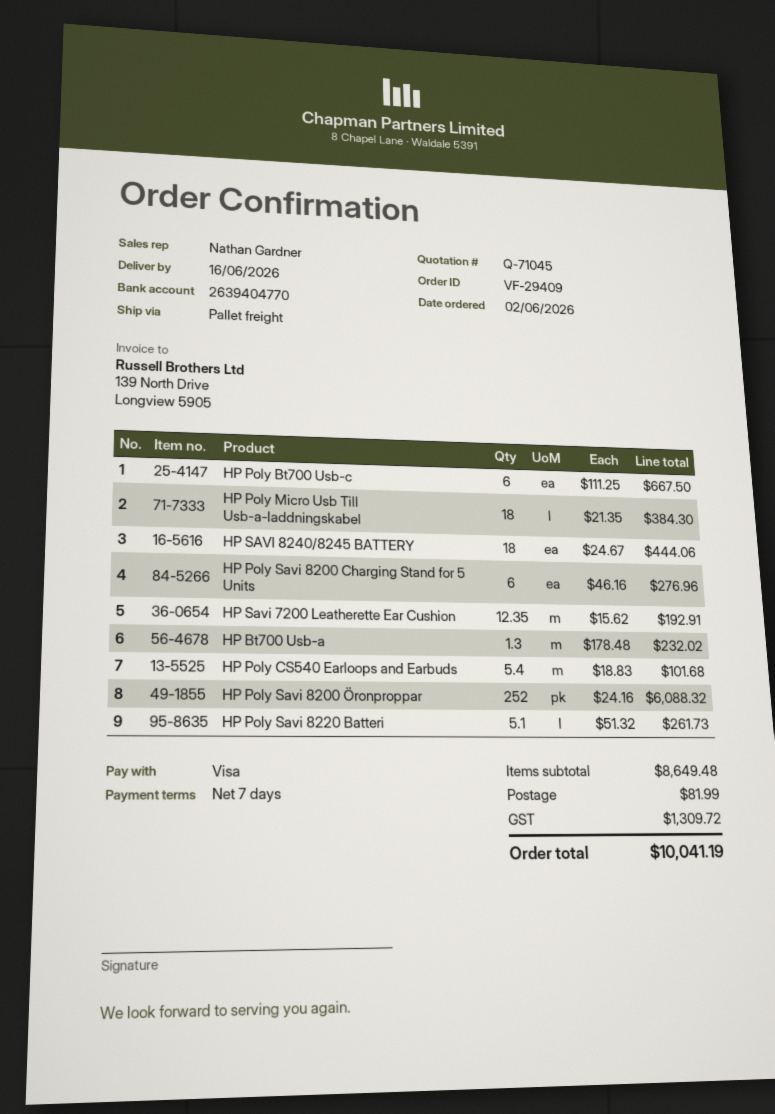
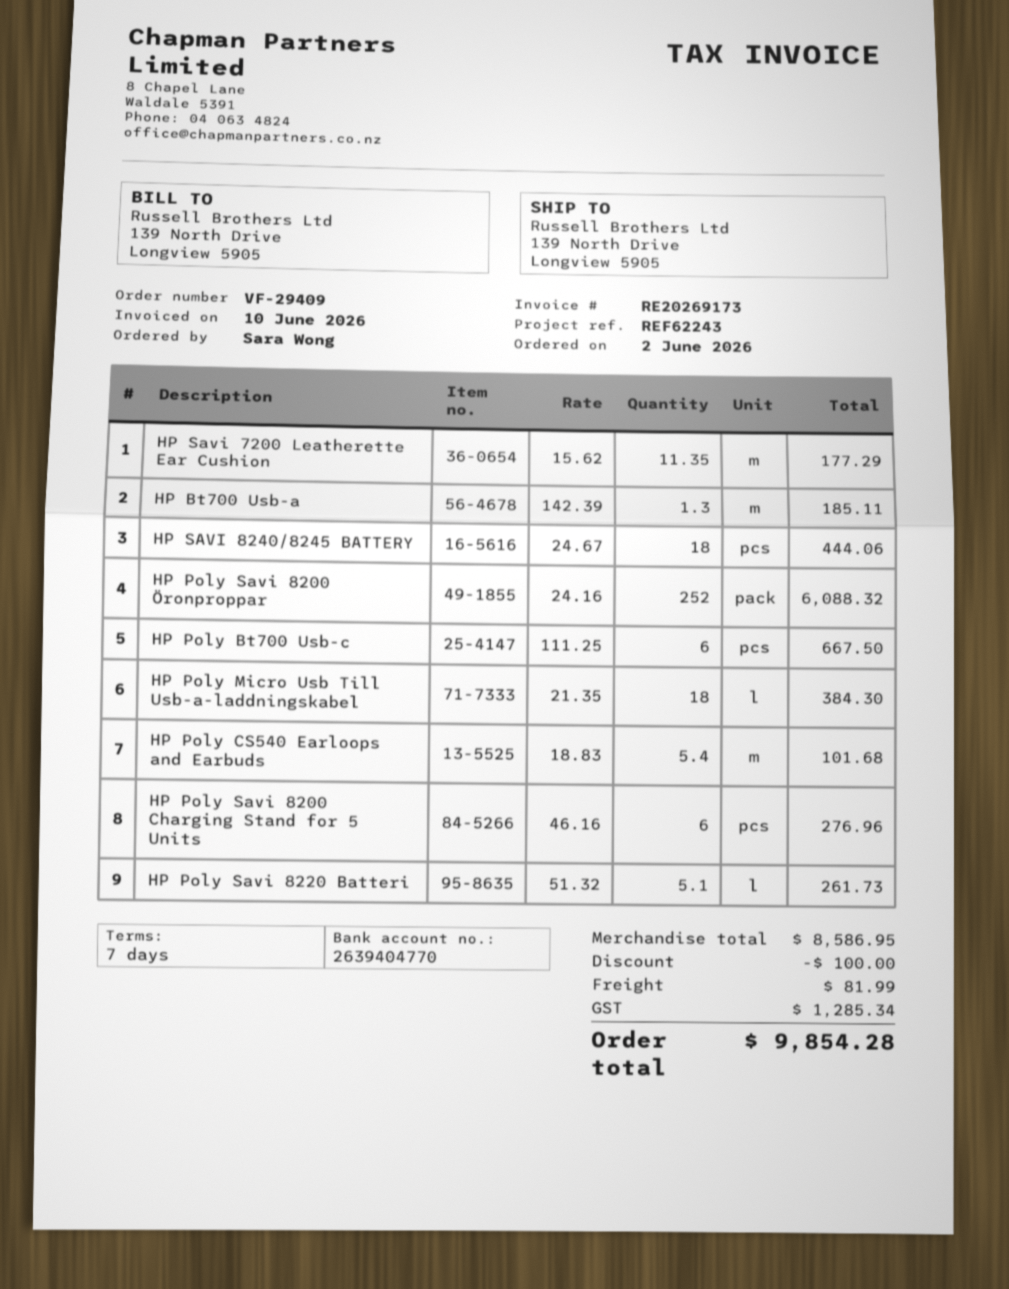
HP Savi 7200 Leatherette Ear Cushion: 12.35 x 15.62 = 192.91 -> 11.35 x 15.62 = 177.29
HP Bt700 Usb-a: 1.3 x 178.48 = 232.02 -> 1.3 x 142.39 = 185.11
subtotal: 8649.48 -> 8586.95
discount: none -> 100.00
tax: 1309.72 -> 1285.34
total: 10041.19 -> 9854.28

